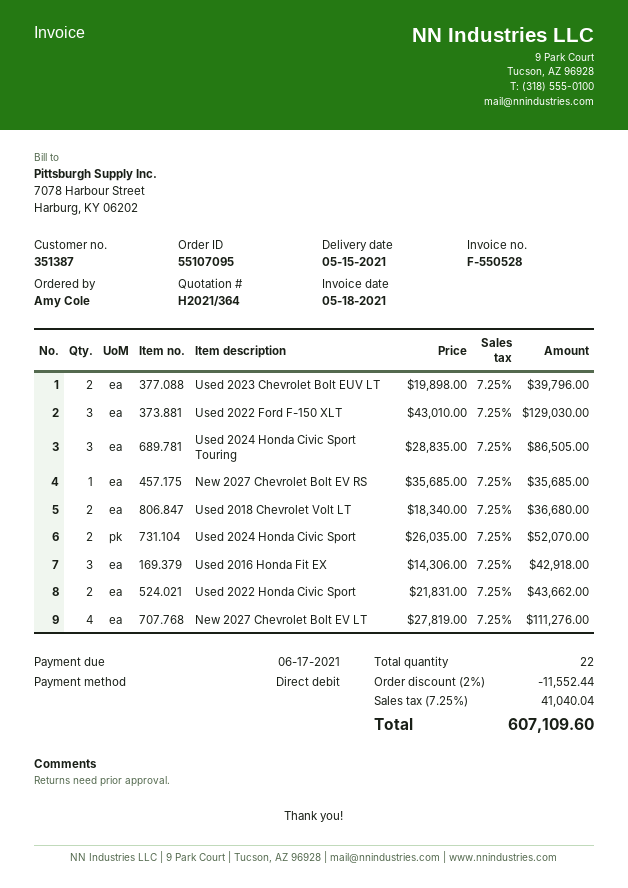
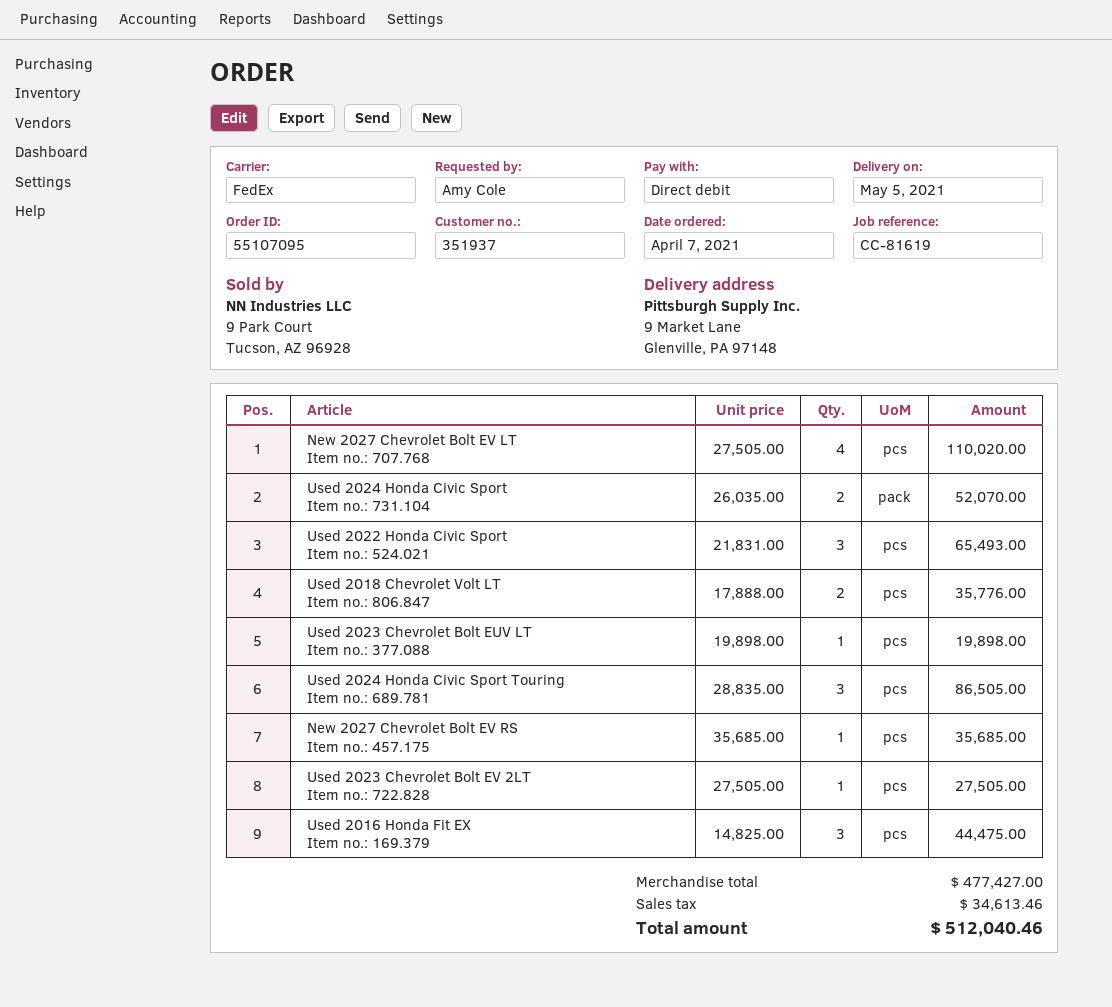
delivery date: 2021-05-15 -> 2021-05-05
customer number: 351387 -> 351937
Used 2023 Chevrolet Bolt EUV LT: 2 x 19898.00 = 39796.00 -> 1 x 19898.00 = 19898.00
Used 2022 Ford F-150 XLT: 3 x 43010.00 = 129030.00 -> none
Used 2018 Chevrolet Volt LT: 2 x 18340.00 = 36680.00 -> 2 x 17888.00 = 35776.00
Used 2016 Honda Fit EX: 3 x 14306.00 = 42918.00 -> 3 x 14825.00 = 44475.00
Used 2022 Honda Civic Sport: 2 x 21831.00 = 43662.00 -> 3 x 21831.00 = 65493.00
New 2027 Chevrolet Bolt EV LT: 4 x 27819.00 = 111276.00 -> 4 x 27505.00 = 110020.00
Used 2023 Chevrolet Bolt EV 2LT: none -> 1 x 27505.00 = 27505.00
discount: 2% = 11552.44 -> none
tax: 41040.04 -> 34613.46
total: 607109.60 -> 512040.46

